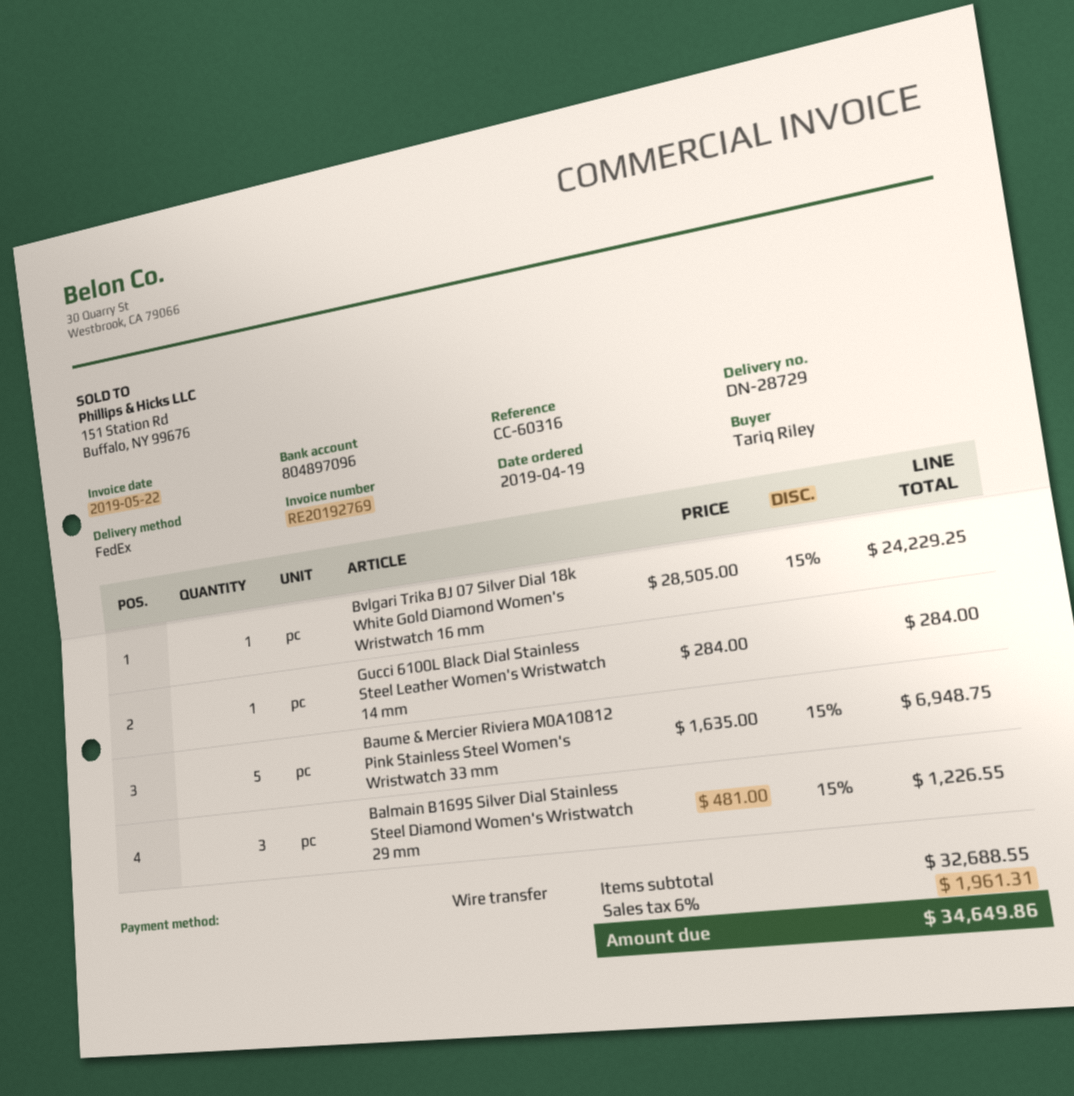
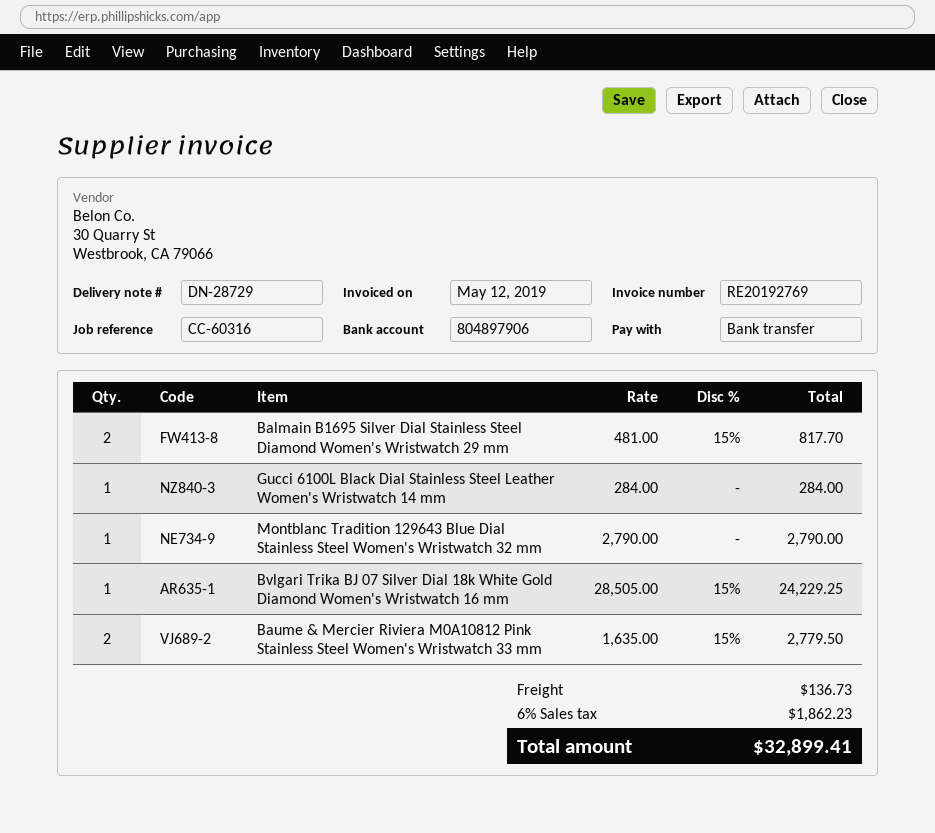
invoice date: 2019-05-22 -> 2019-05-12
bank account: 804897096 -> 804897906
Baume & Mercier Riviera M0A10812 Pink Stainless Steel Women's Wristwatch 33 mm: 5 x 1635.00 - 15% = 6948.75 -> 2 x 1635.00 - 15% = 2779.50
Balmain B1695 Silver Dial Stainless Steel Diamond Women's Wristwatch 29 mm: 3 x 481.00 - 15% = 1226.55 -> 2 x 481.00 - 15% = 817.70
Montblanc Tradition 129643 Blue Dial Stainless Steel Women's Wristwatch 32 mm: none -> 1 x 2790.00 = 2790.00
shipping: none -> 136.73
tax: 6% = 1961.31 -> 6% = 1862.23
total: 34649.86 -> 32899.41

